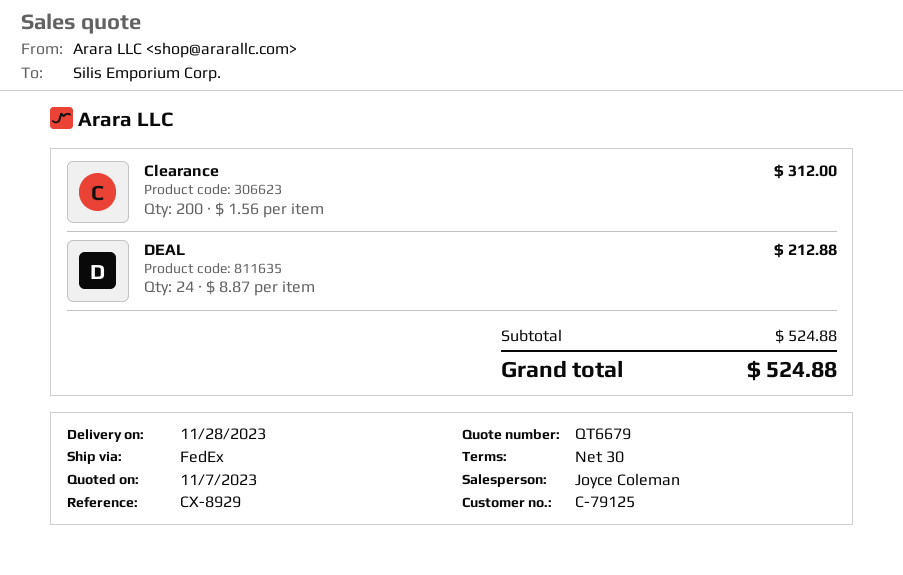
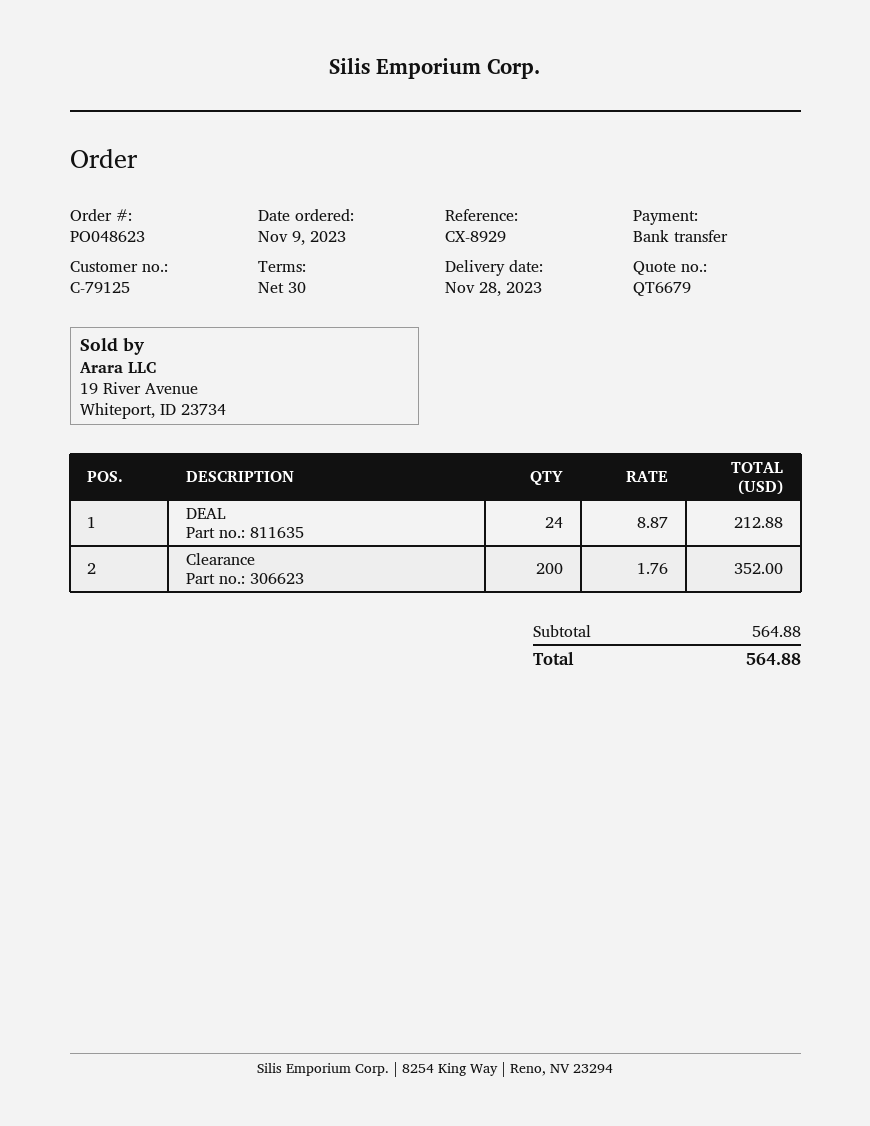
Clearance: 200 x 1.56 = 312.00 -> 200 x 1.76 = 352.00
subtotal: 524.88 -> 564.88
total: 524.88 -> 564.88

